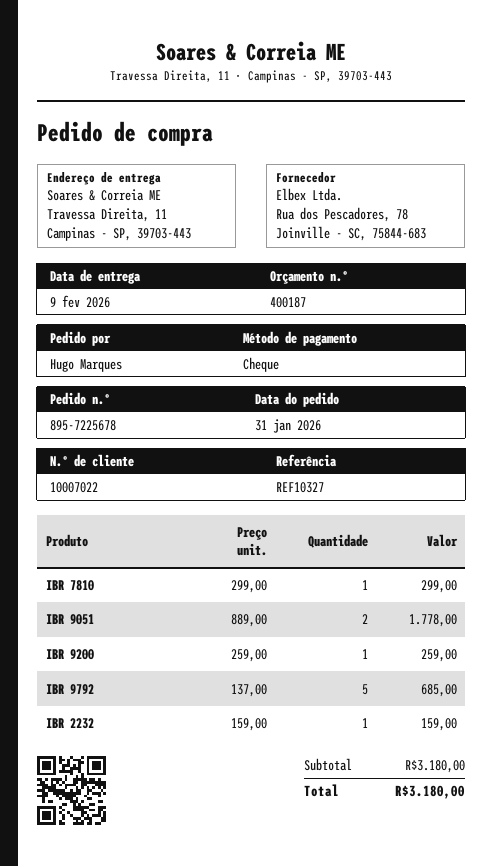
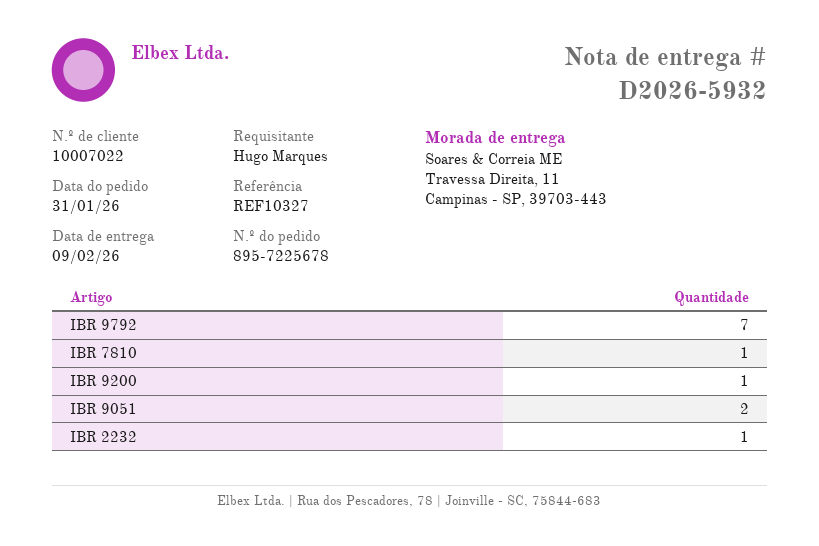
IBR 9792: 5 -> 7

